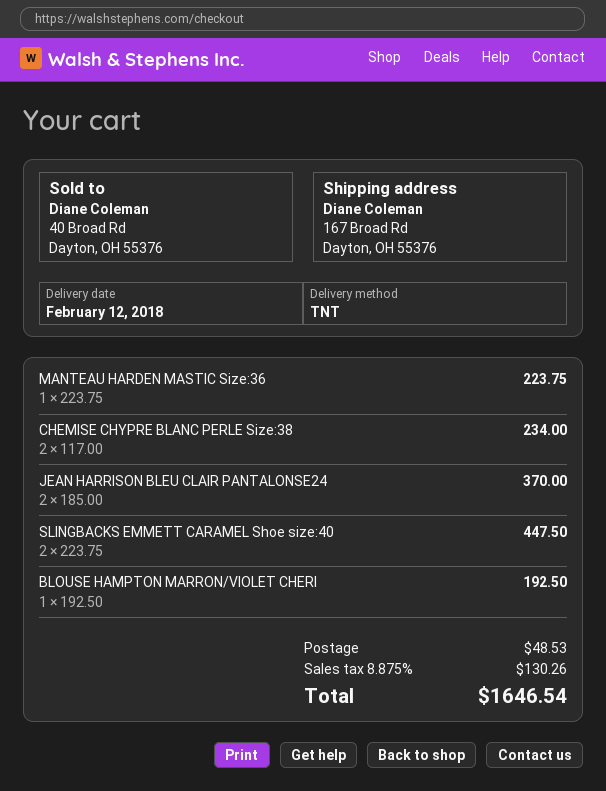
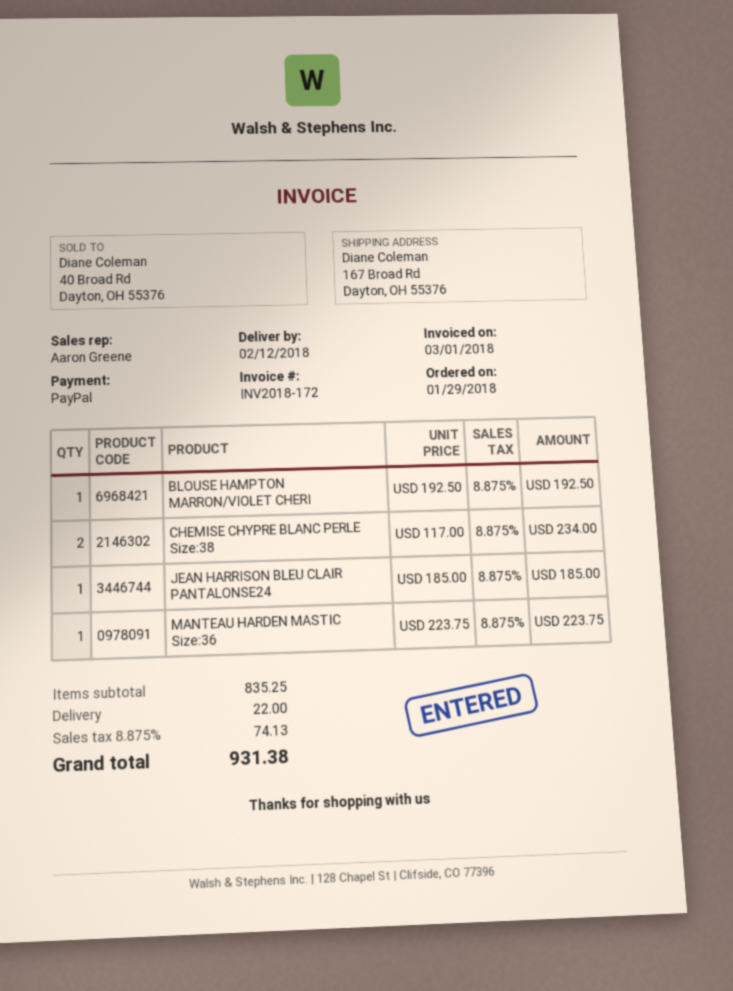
JEAN HARRISON BLEU CLAIR PANTALONSE24: 2 x 185.00 = 370.00 -> 1 x 185.00 = 185.00
SLINGBACKS EMMETT CARAMEL Shoe size:40: 2 x 223.75 = 447.50 -> none
shipping: 48.53 -> 22.00
tax: 8.875% = 130.26 -> 8.875% = 74.13
total: 1646.54 -> 931.38

